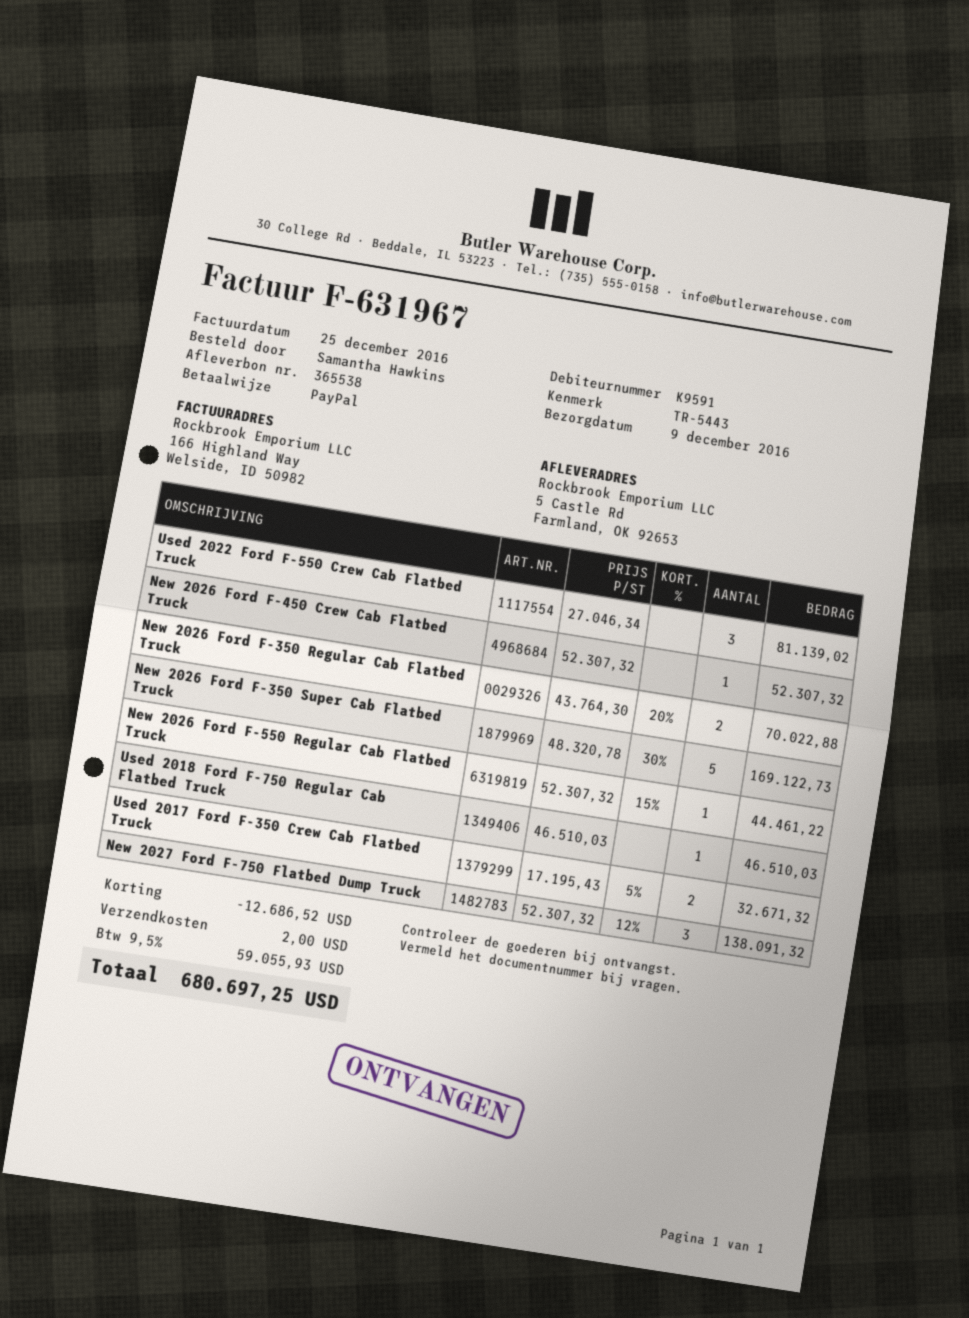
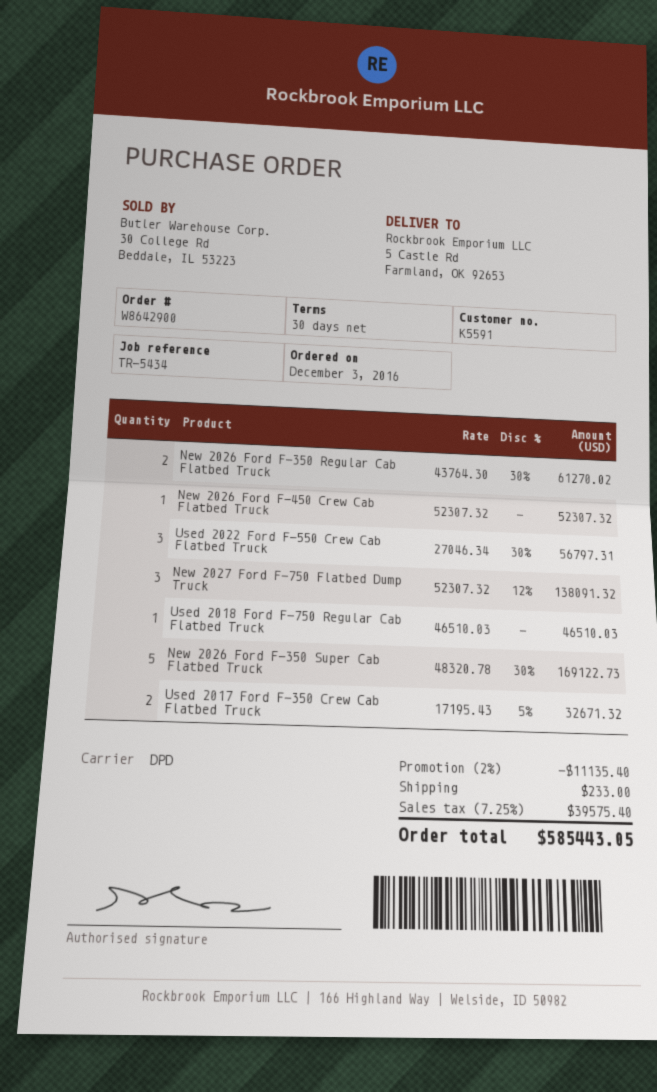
customer number: K9591 -> K5591
reference: TR-5443 -> TR-5434
Used 2022 Ford F-550 Crew Cab Flatbed Truck: 3 x 27046.34 = 81139.02 -> 3 x 27046.34 - 30% = 56797.31
New 2026 Ford F-350 Regular Cab Flatbed Truck: 2 x 43764.30 - 20% = 70022.88 -> 2 x 43764.30 - 30% = 61270.02
New 2026 Ford F-550 Regular Cab Flatbed Truck: 1 x 52307.32 - 15% = 44461.22 -> none
discount: 12686.52 -> 11135.40
shipping: 2.00 -> 233.00
tax: 9.5% = 59055.93 -> 7.25% = 39575.40
total: 680697.25 -> 585443.05

